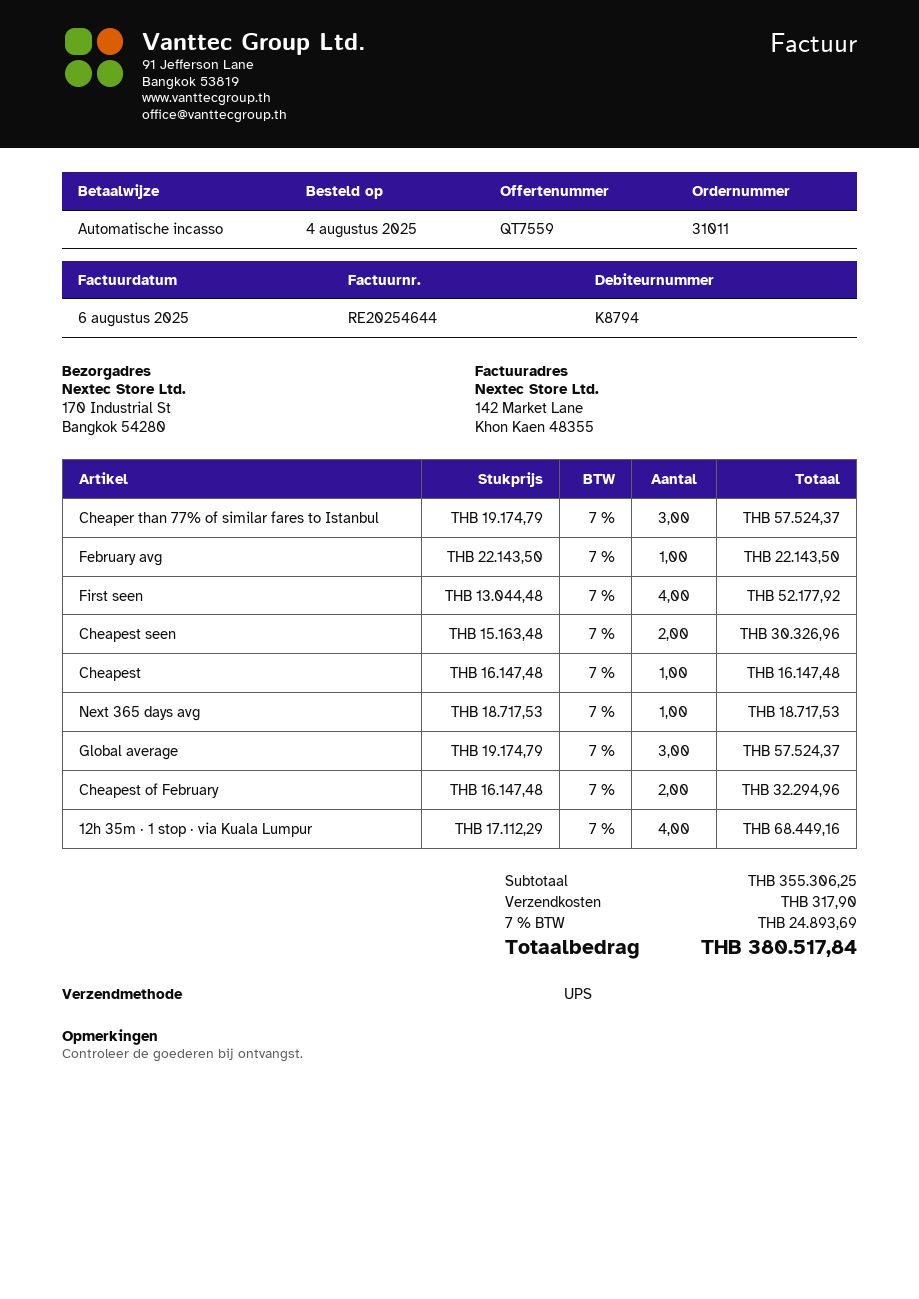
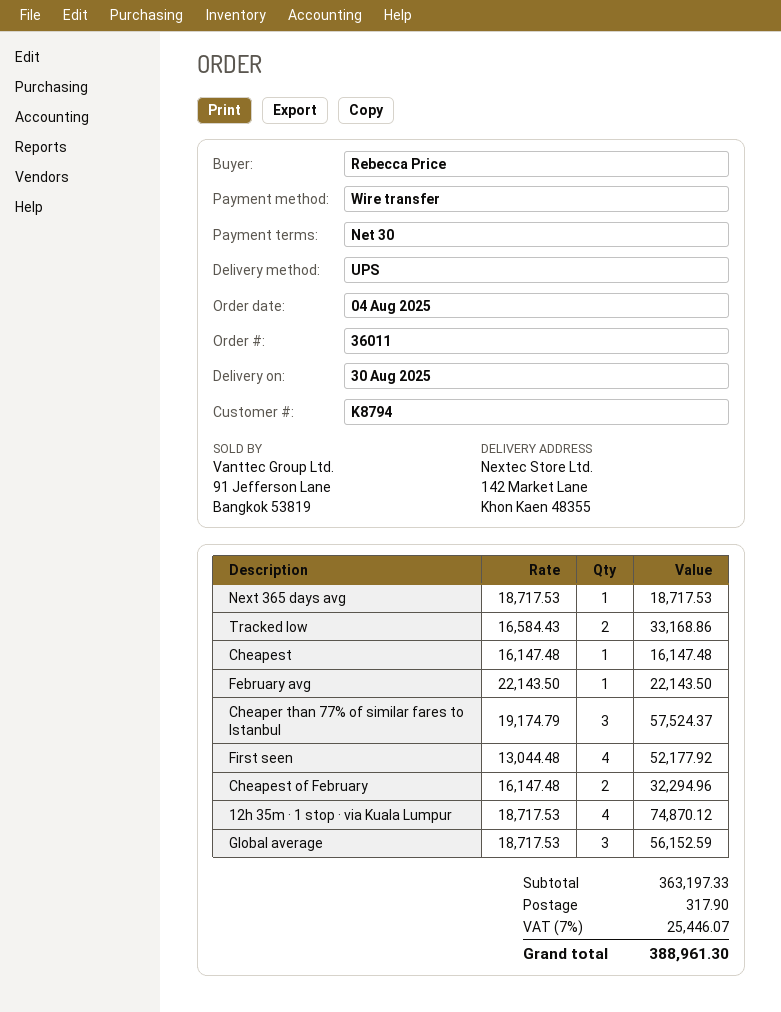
order number: 31011 -> 36011
payment method: direct debit -> bank transfer
ship to: 170 Industrial St, Bangkok 54280 -> 142 Market Lane, Khon Kaen 48355
Cheapest seen: 2 x 15163.48 = 30326.96 -> none
Global average: 3 x 19174.79 = 57524.37 -> 3 x 18717.53 = 56152.59
12h 35m · 1 stop · via Kuala Lumpur: 4 x 17112.29 = 68449.16 -> 4 x 18717.53 = 74870.12
Tracked low: none -> 2 x 16584.43 = 33168.86
subtotal: 355306.25 -> 363197.33
tax: 7% = 24893.69 -> 7% = 25446.07
total: 380517.84 -> 388961.30

